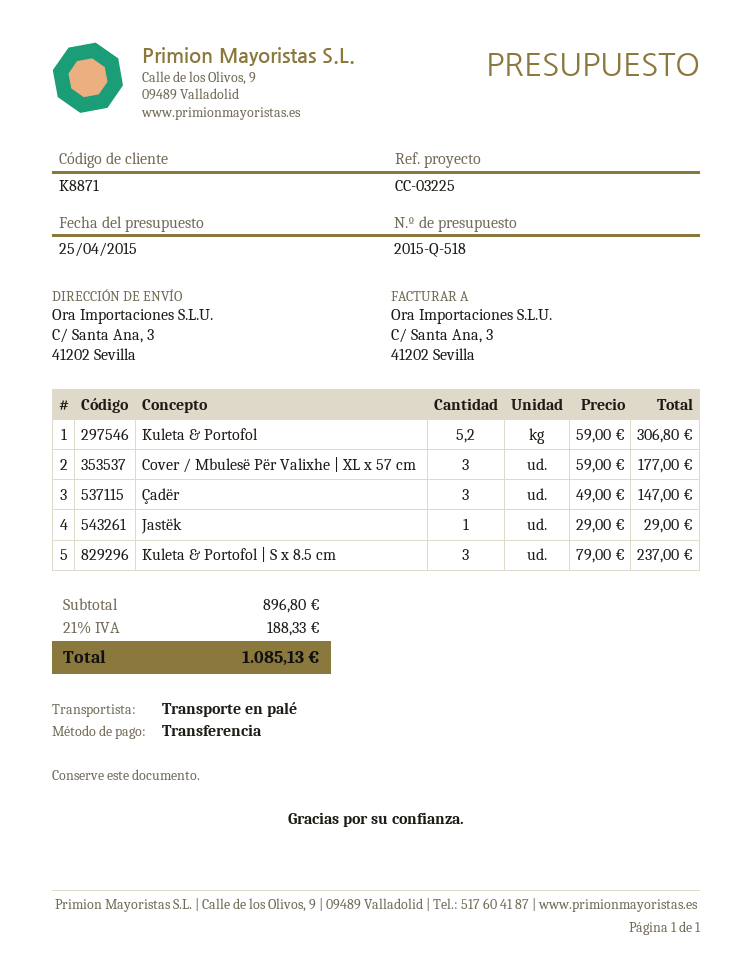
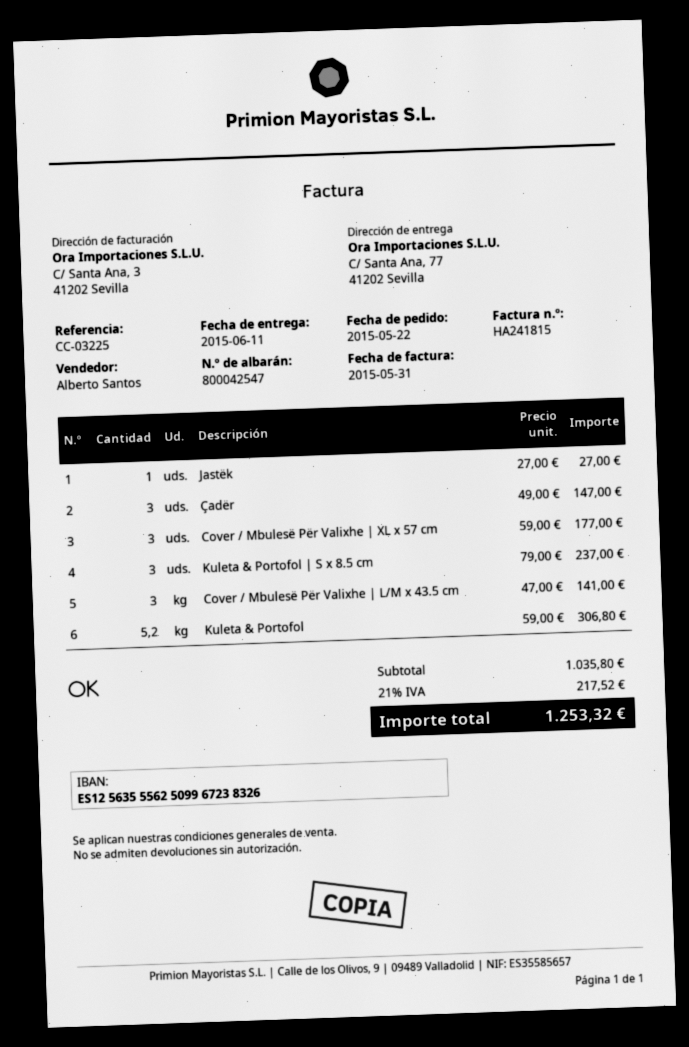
ship to: C/ Santa Ana, 3, 41202 Sevilla -> C/ Santa Ana, 77, 41202 Sevilla
Jastëk: 1 x 29.00 = 29.00 -> 1 x 27.00 = 27.00
Cover / Mbulesë Për Valixhe | L/M x 43.5 cm: none -> 3 x 47.00 = 141.00
subtotal: 896.80 -> 1035.80
tax: 21% = 188.33 -> 21% = 217.52
total: 1085.13 -> 1253.32

